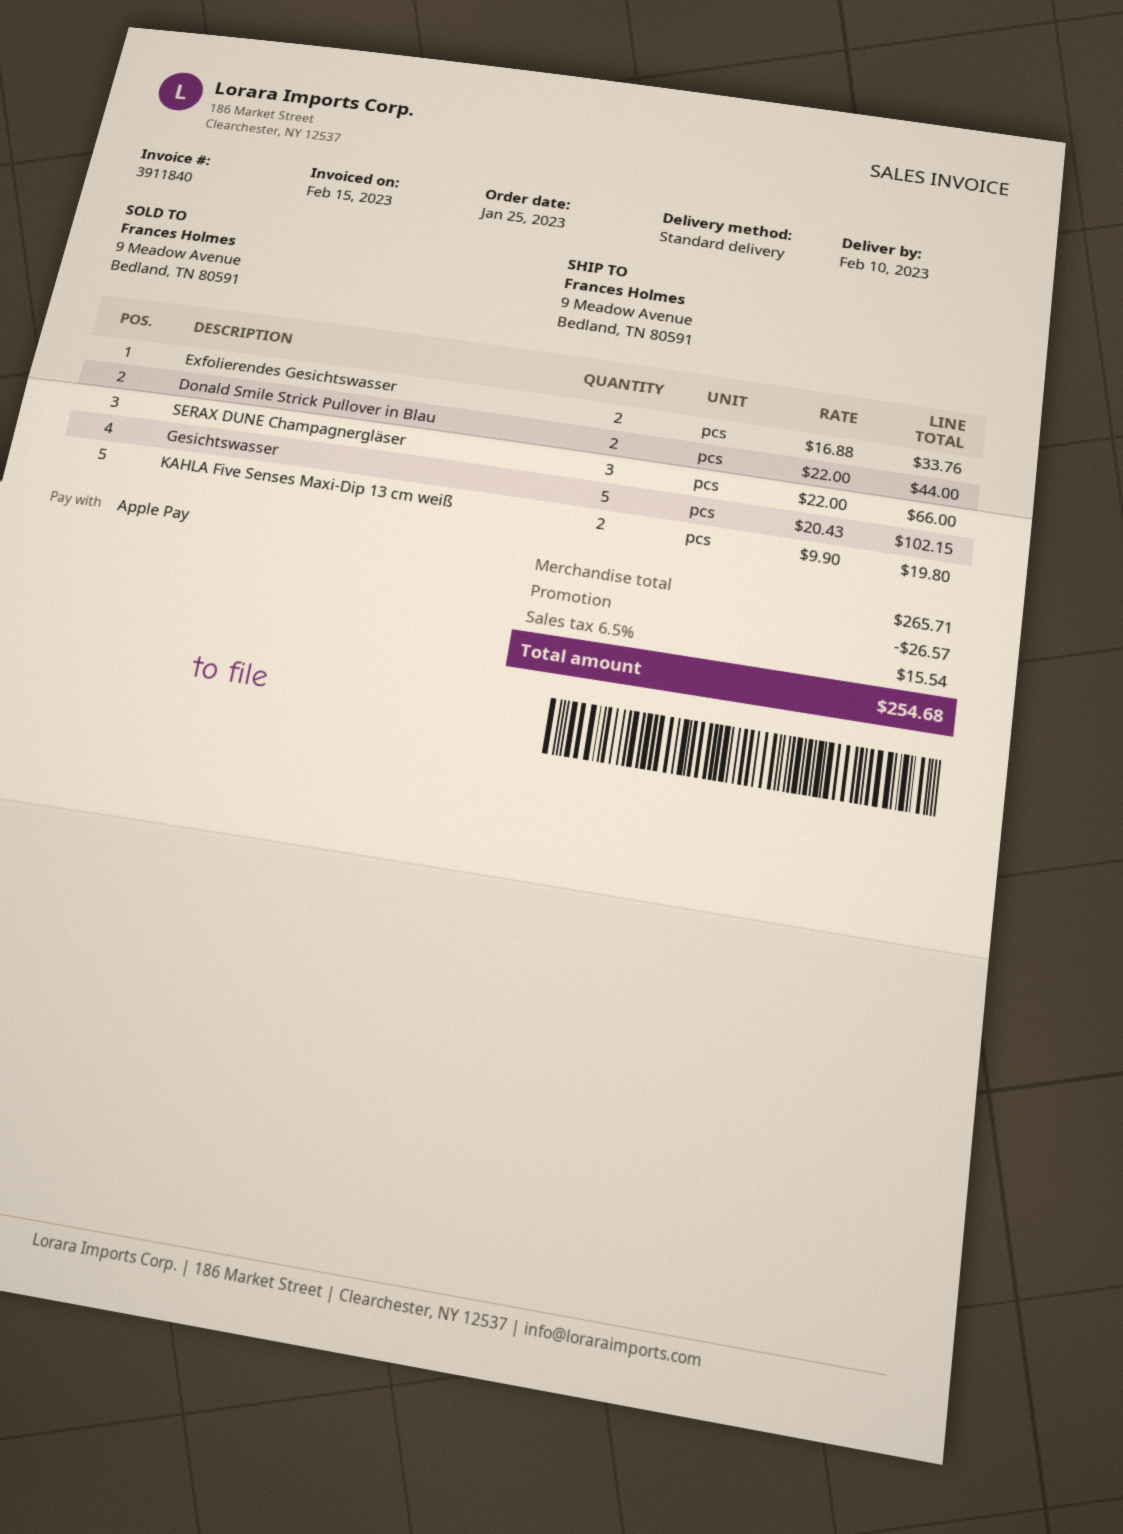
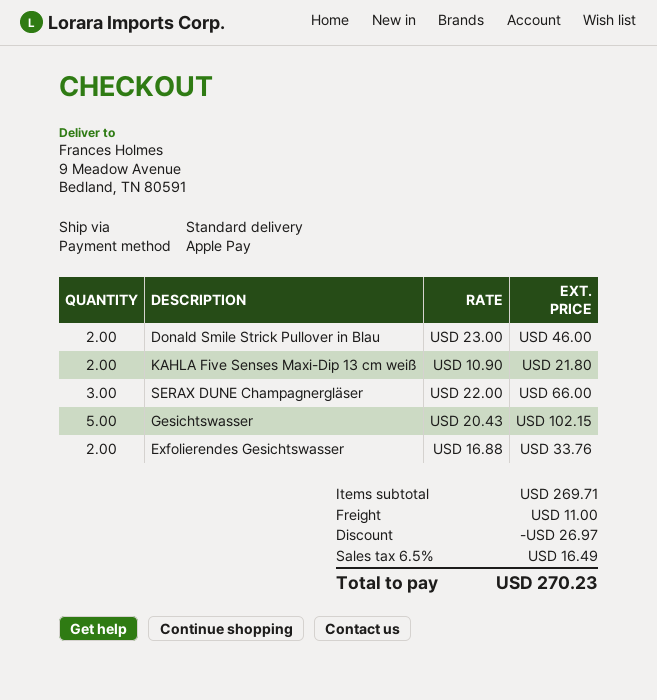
Donald Smile Strick Pullover in Blau: 2 x 22.00 = 44.00 -> 2 x 23.00 = 46.00
KAHLA Five Senses Maxi-Dip 13 cm weiß: 2 x 9.90 = 19.80 -> 2 x 10.90 = 21.80
subtotal: 265.71 -> 269.71
discount: 26.57 -> 26.97
shipping: none -> 11.00
tax: 6.5% = 15.54 -> 6.5% = 16.49
total: 254.68 -> 270.23

